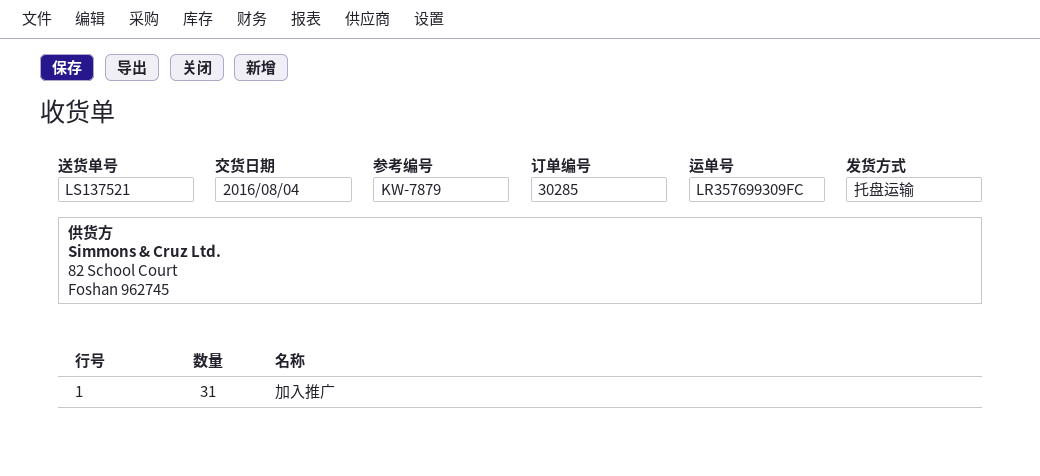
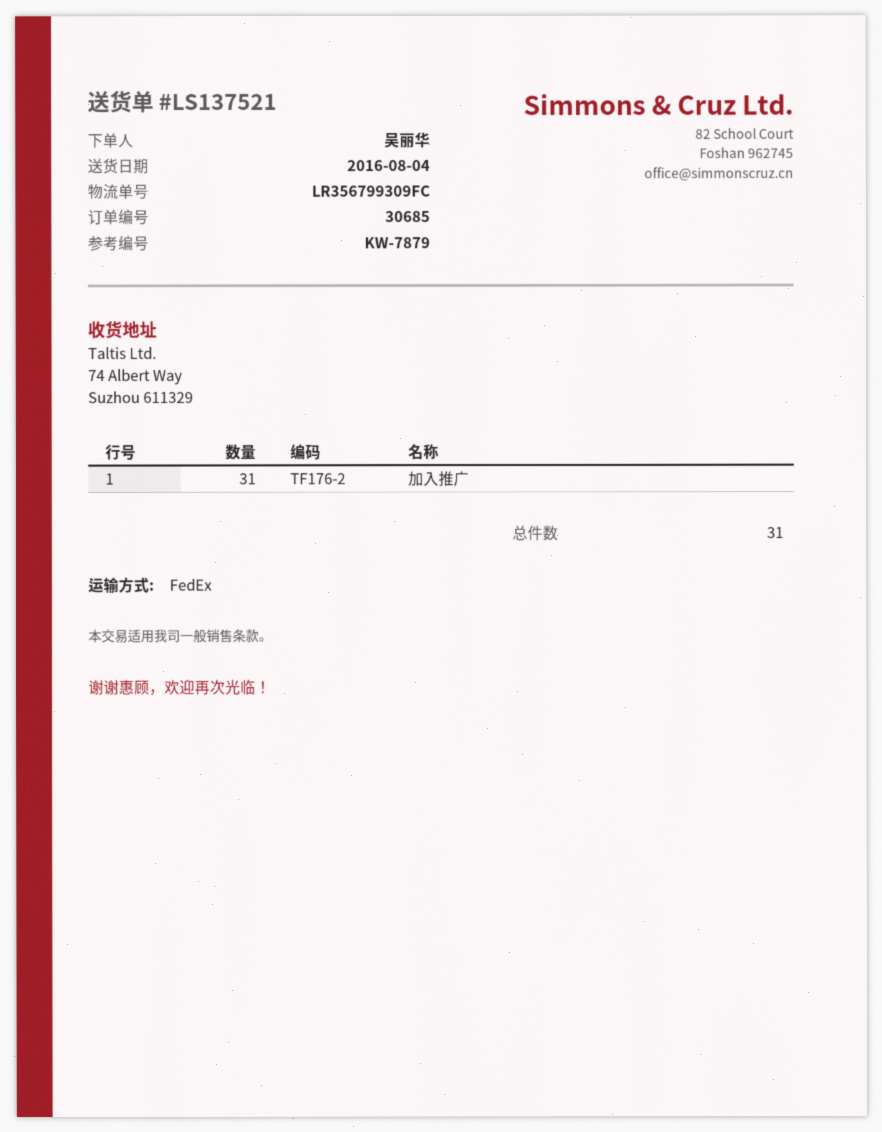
order number: 30285 -> 30685
shipping method: pallet freight -> FedEx
tracking number: LR357699309FC -> LR356799309FC

